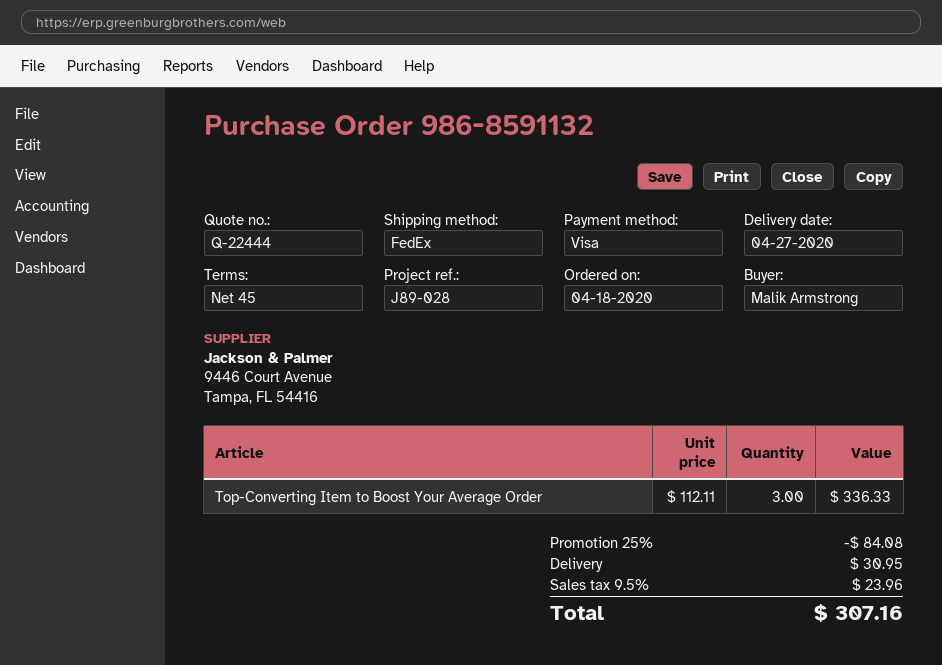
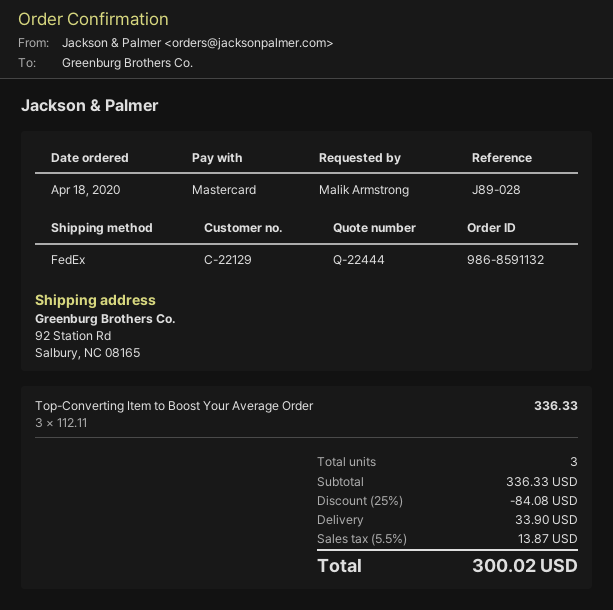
payment method: Visa -> Mastercard
shipping: 30.95 -> 33.90
tax: 9.5% = 23.96 -> 5.5% = 13.87
total: 307.16 -> 300.02

